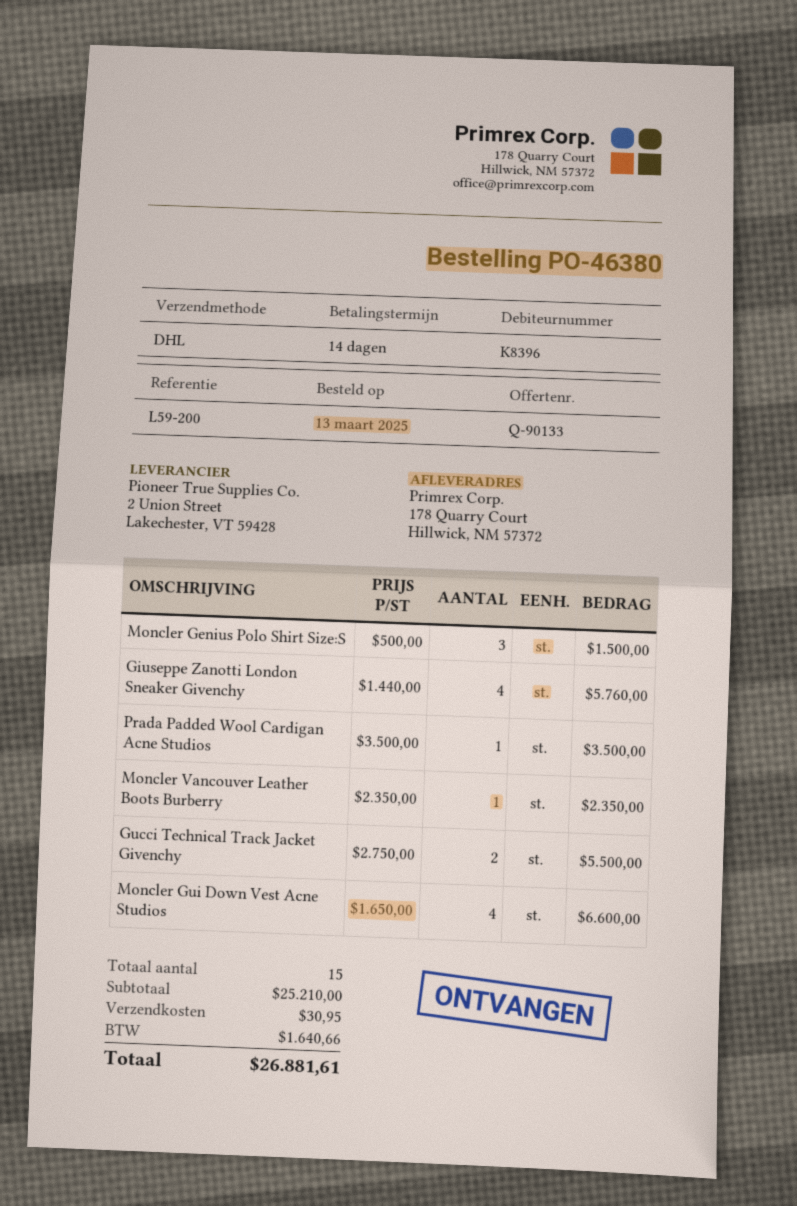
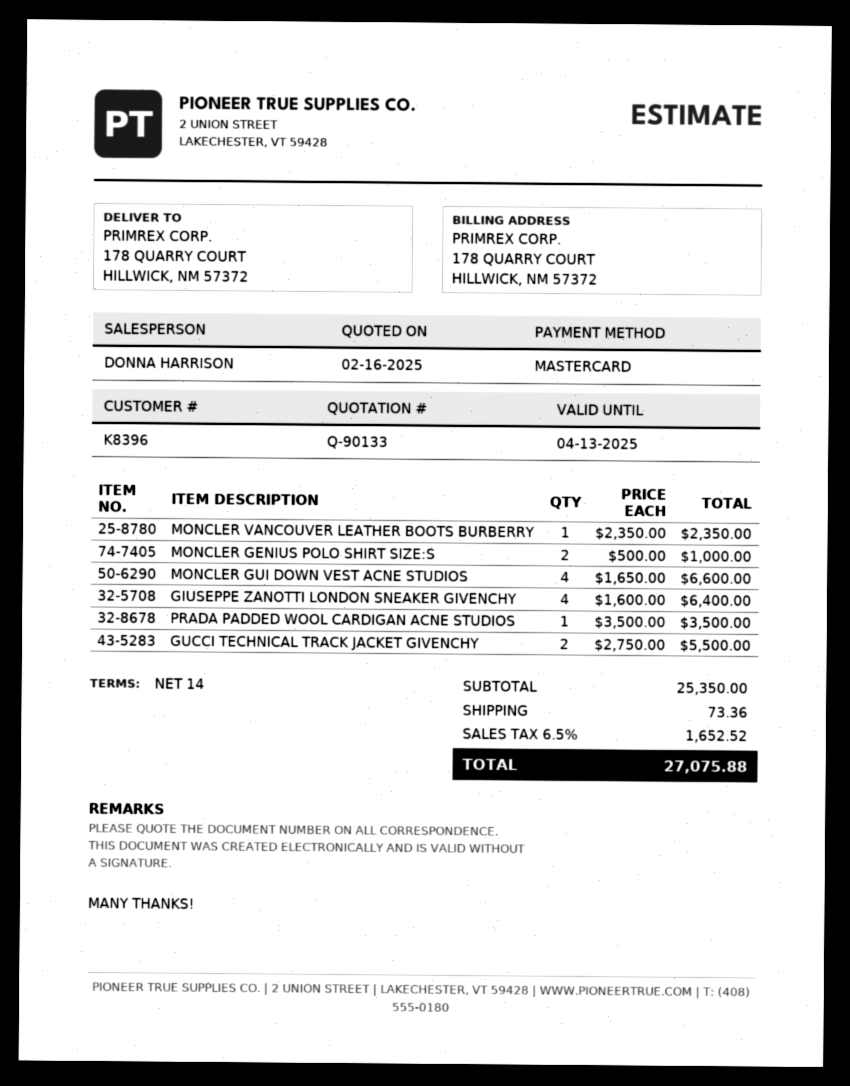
Moncler Genius Polo Shirt Size:S: 3 x 500.00 = 1500.00 -> 2 x 500.00 = 1000.00
Giuseppe Zanotti London Sneaker Givenchy: 4 x 1440.00 = 5760.00 -> 4 x 1600.00 = 6400.00
subtotal: 25210.00 -> 25350.00
shipping: 30.95 -> 73.36
tax: 1640.66 -> 1652.52
total: 26881.61 -> 27075.88

